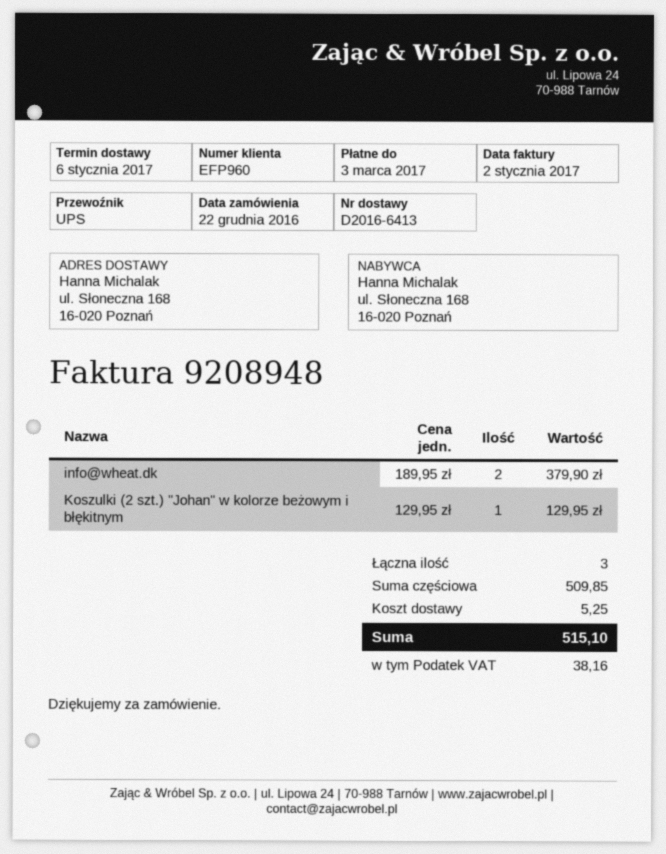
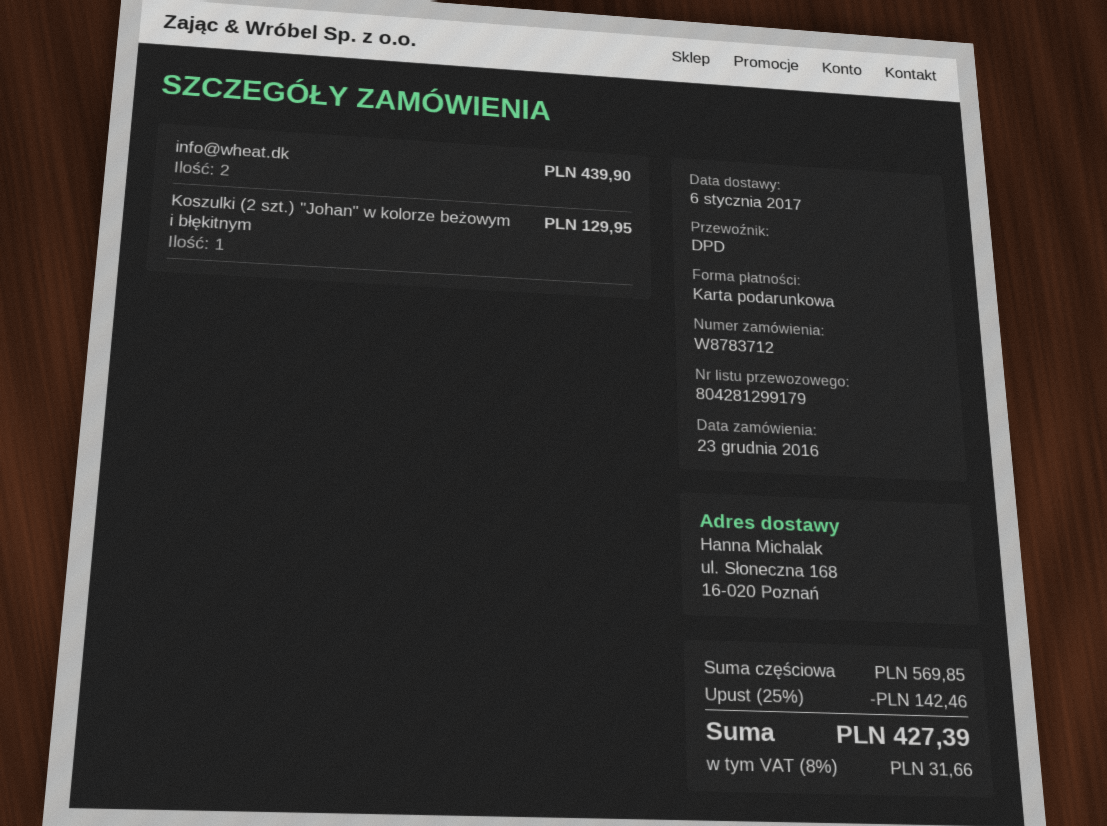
order date: 2016-12-22 -> 2016-12-23
shipping method: UPS -> DPD
info@wheat.dk: 2 for 379.90 -> 2 for 439.90
subtotal: 509.85 -> 569.85
discount: none -> 25% = 142.46
shipping: 5.25 -> none
tax: 38.16 -> 31.66
total: 515.10 -> 427.39

